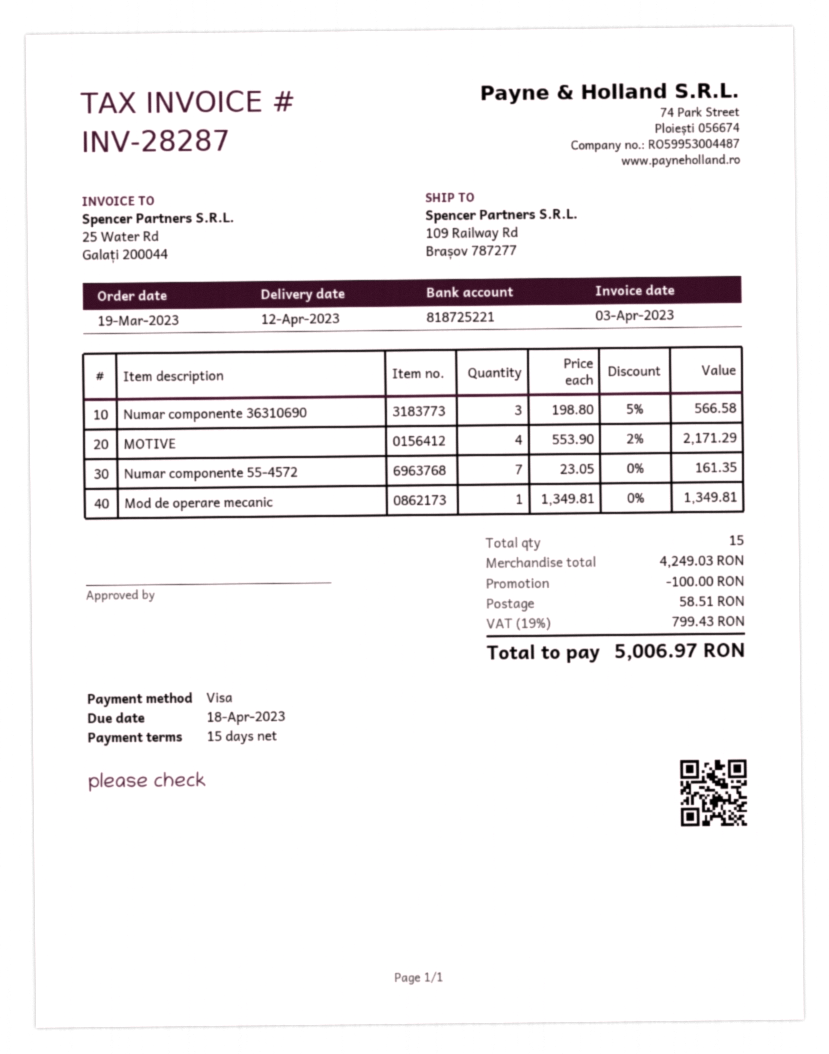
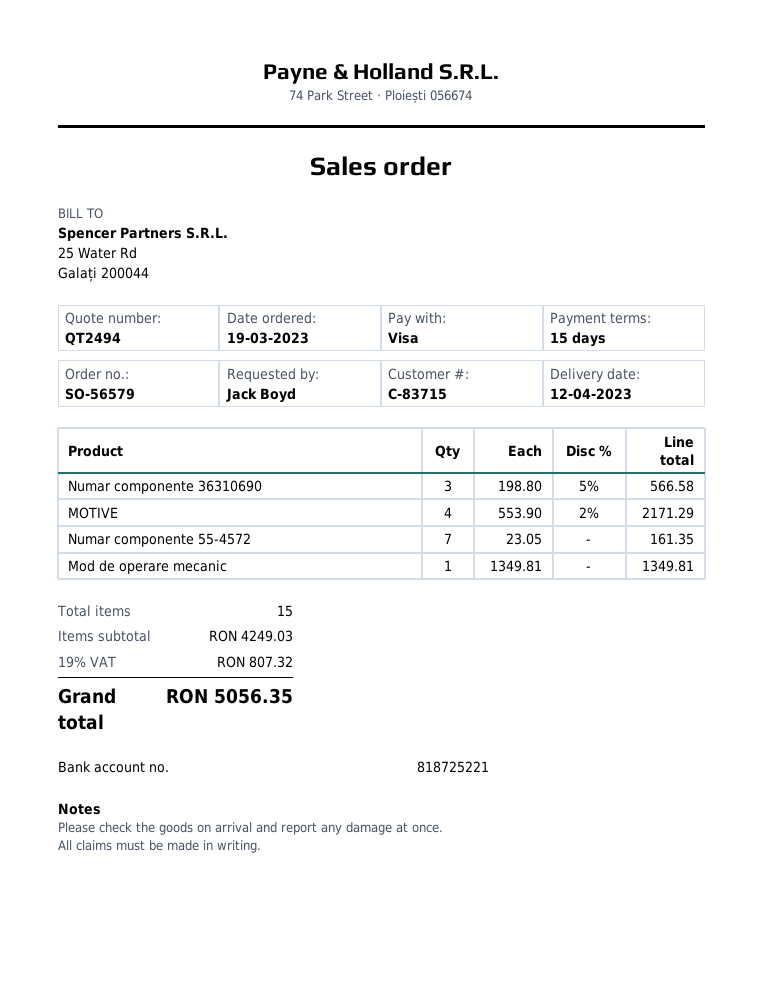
discount: 100.00 -> none
shipping: 58.51 -> none
tax: 19% = 799.43 -> 19% = 807.32
total: 5006.97 -> 5056.35

